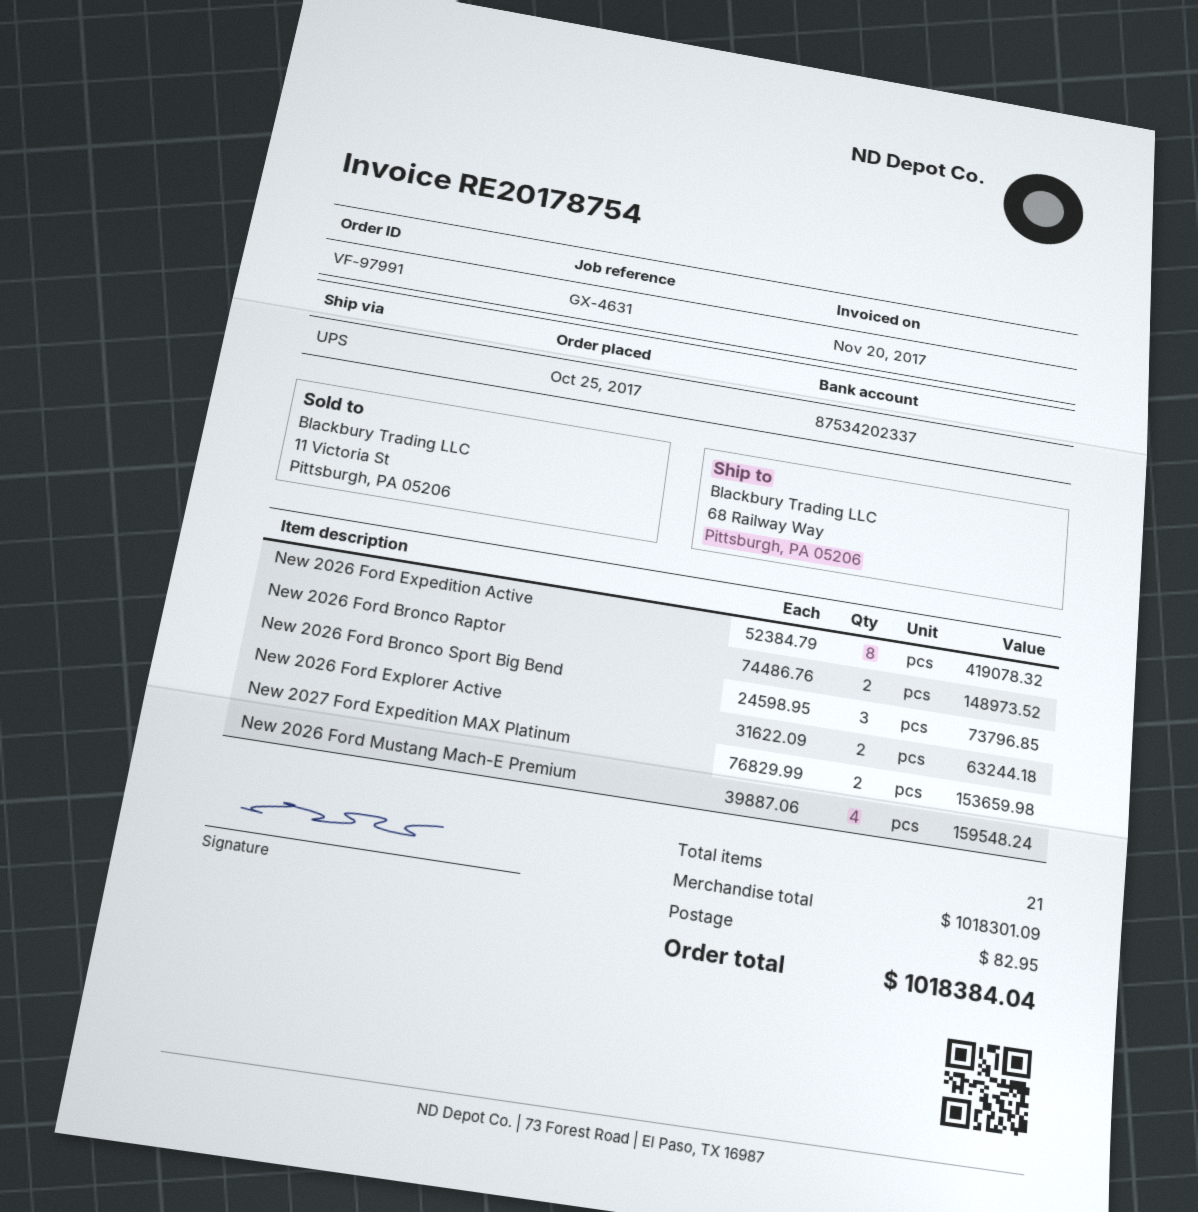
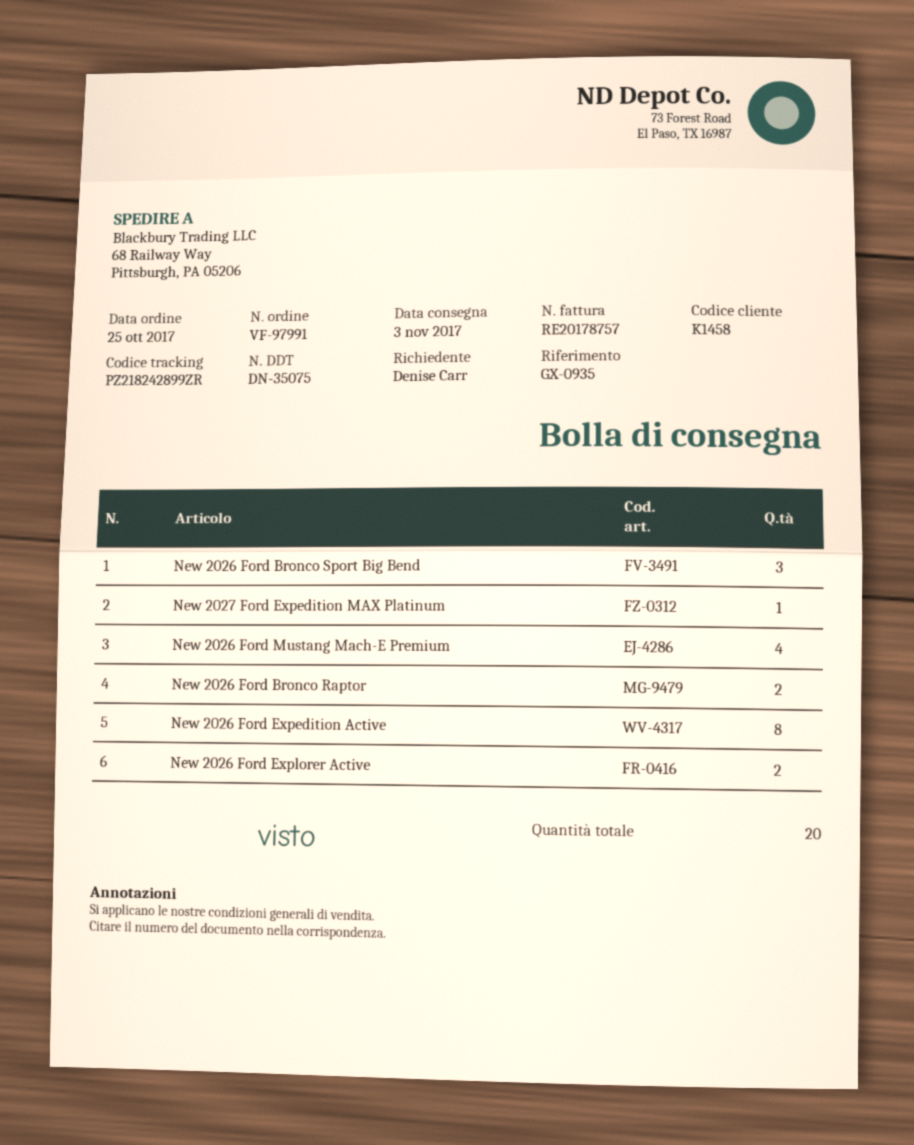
invoice number: RE20178754 -> RE20178757
reference: GX-4631 -> GX-0935
New 2027 Ford Expedition MAX Platinum: 2 -> 1
total quantity: 21 -> 20

